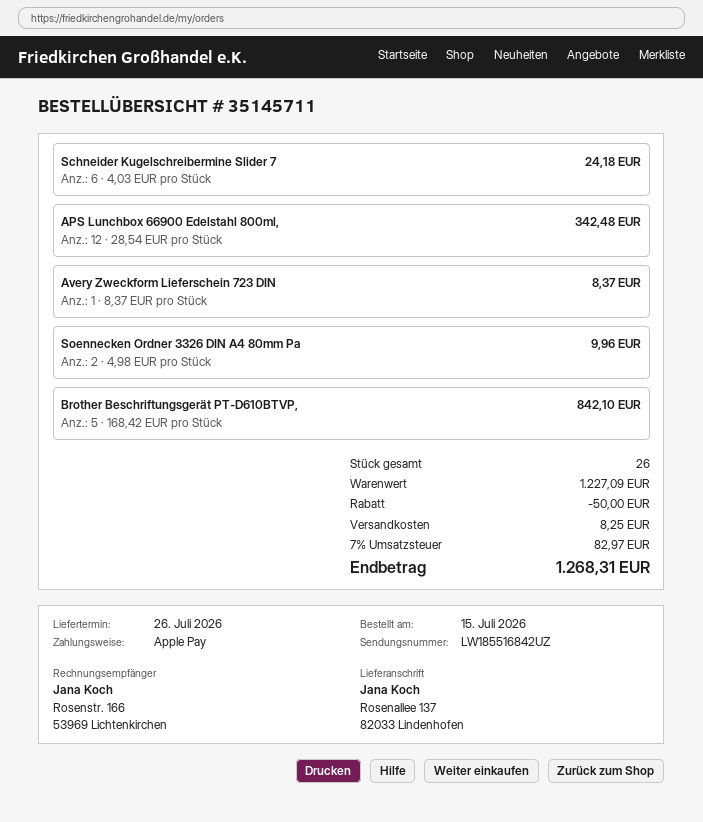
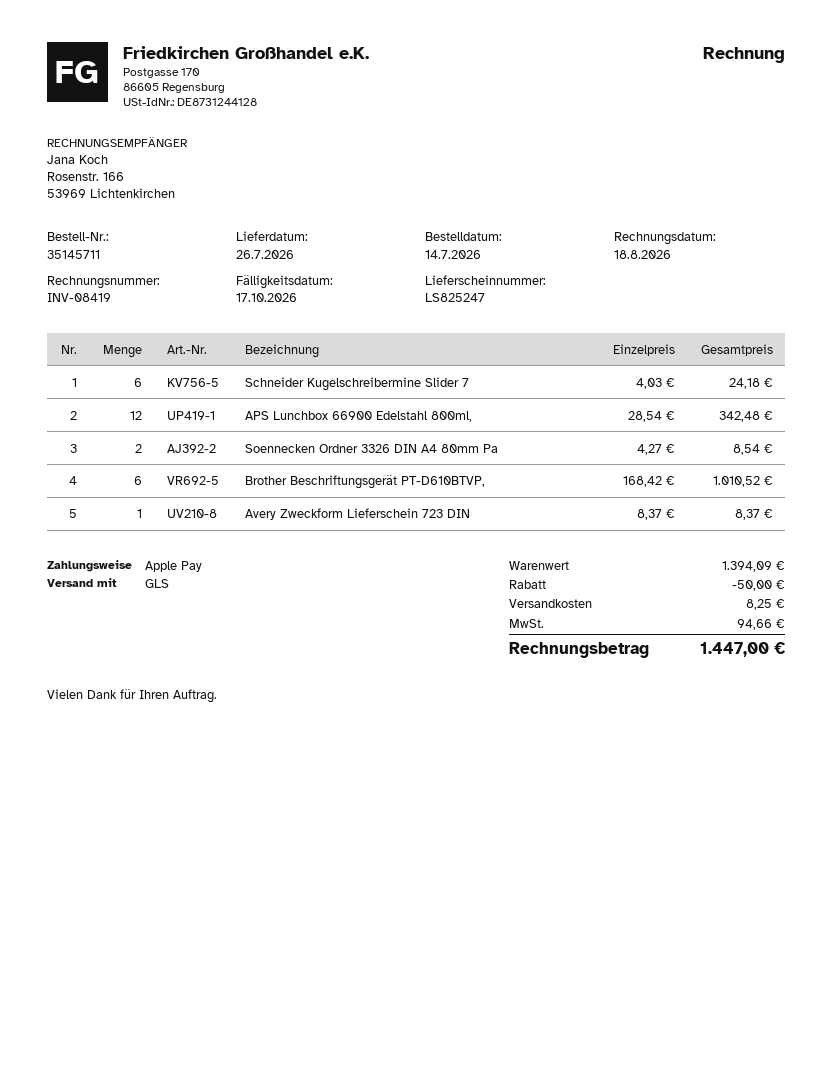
order date: 2026-07-15 -> 2026-07-14
Soennecken Ordner 3326 DIN A4 80mm Pa: 2 x 4.98 = 9.96 -> 2 x 4.27 = 8.54
Brother Beschriftungsgerät PT-D610BTVP,: 5 x 168.42 = 842.10 -> 6 x 168.42 = 1010.52
subtotal: 1227.09 -> 1394.09
tax: 82.97 -> 94.66
total: 1268.31 -> 1447.00

